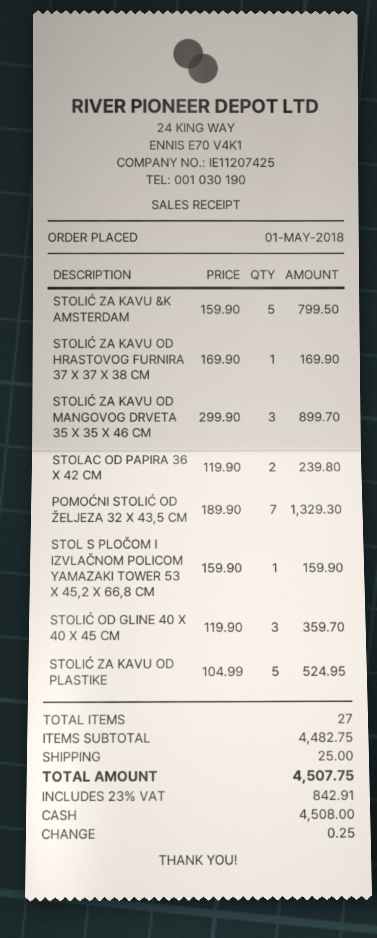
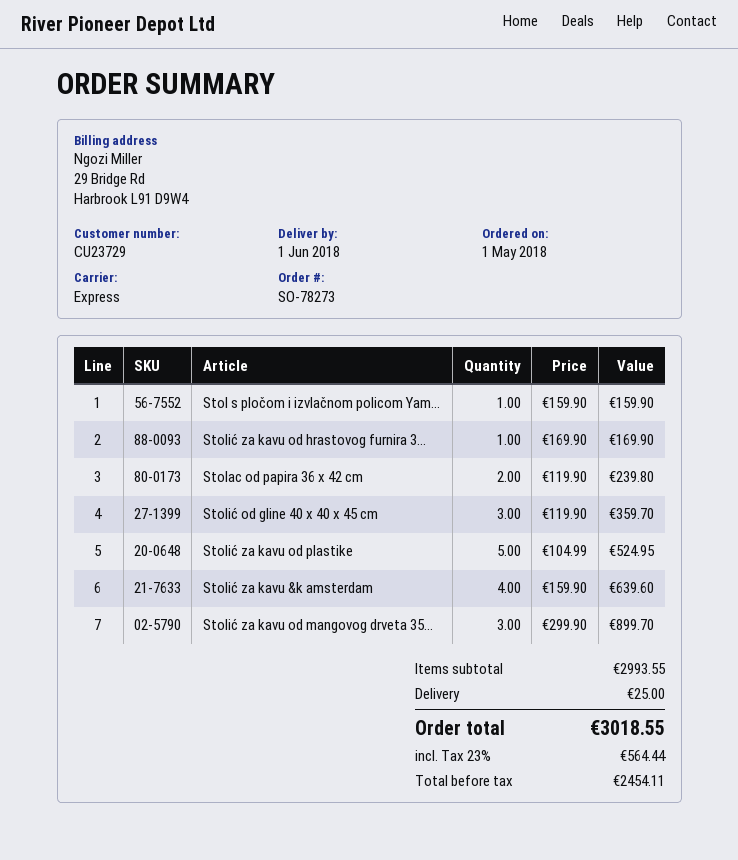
STOLIĆ ZA KAVU &K AMSTERDAM: 5 x 159.90 = 799.50 -> 4 x 159.90 = 639.60
POMOĆNI STOLIĆ OD ŽELJEZA 32 X 43,5 CM: 7 x 189.90 = 1329.30 -> none
subtotal: 4482.75 -> 2993.55
tax: 23% = 842.91 -> 23% = 564.44
total: 4507.75 -> 3018.55

